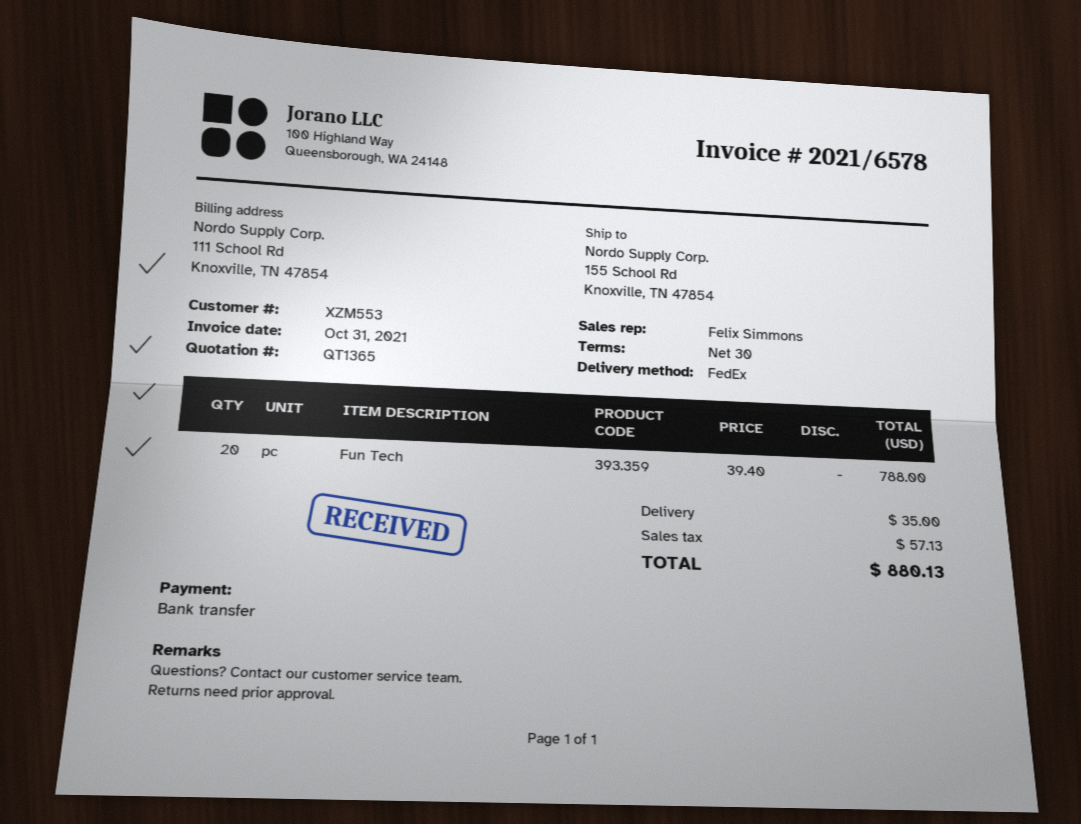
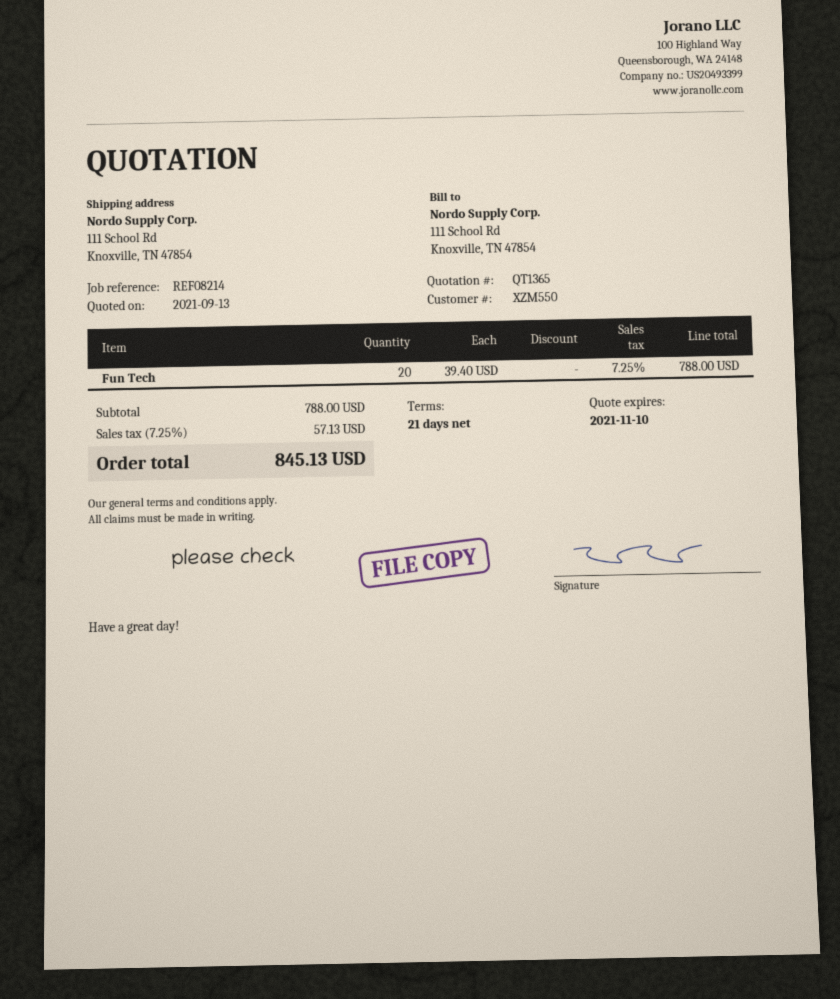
payment terms: 30 days -> 21 days
customer number: XZM553 -> XZM550
ship to: 155 School Rd, Knoxville, TN 47854 -> 111 School Rd, Knoxville, TN 47854
shipping: 35.00 -> none
total: 880.13 -> 845.13

